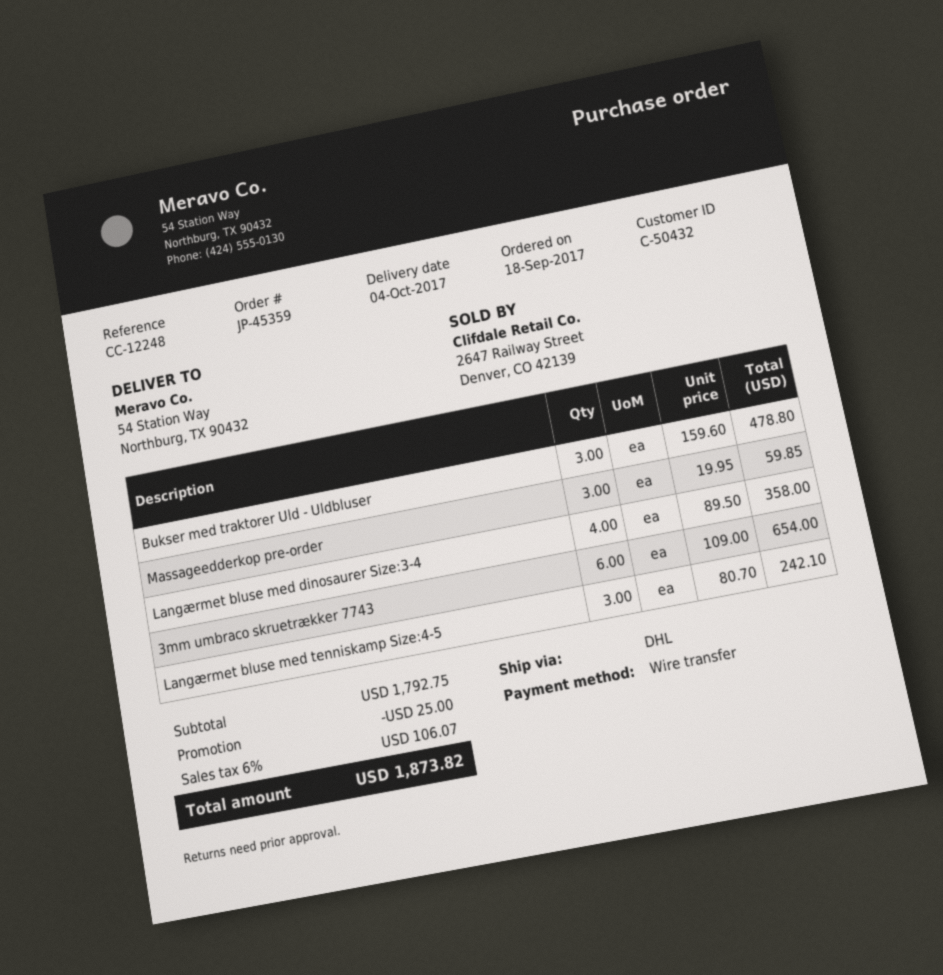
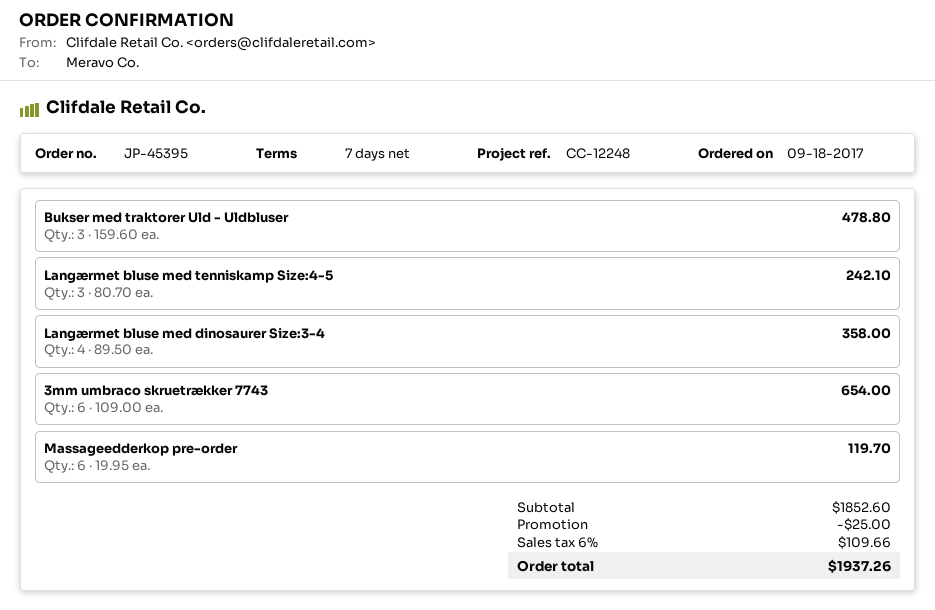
order number: JP-45359 -> JP-45395
Massageedderkop pre-order: 3 x 19.95 = 59.85 -> 6 x 19.95 = 119.70
subtotal: 1792.75 -> 1852.60
tax: 6% = 106.07 -> 6% = 109.66
total: 1873.82 -> 1937.26

